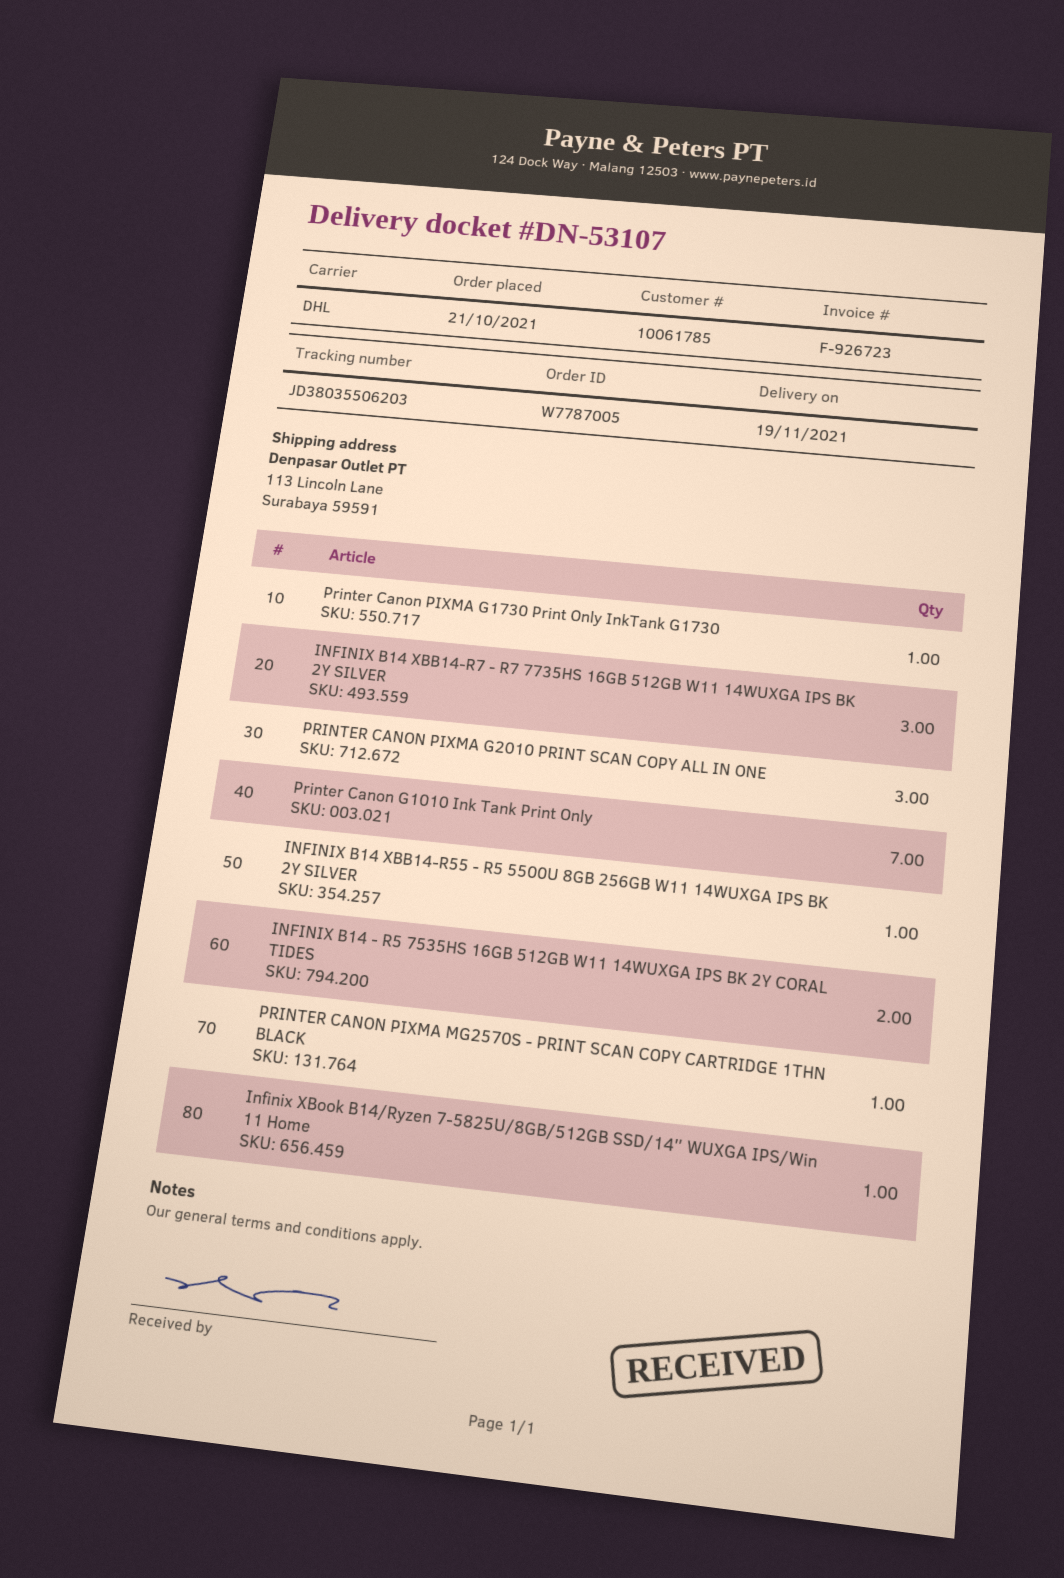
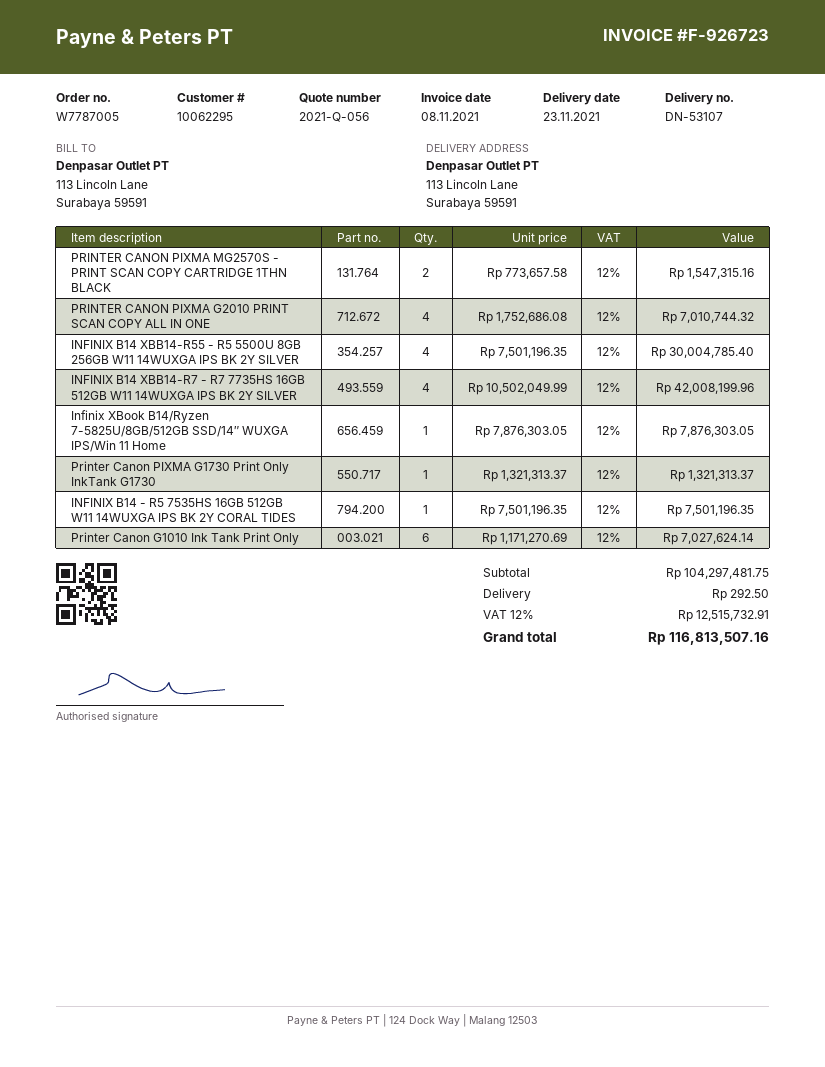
delivery date: 2021-11-19 -> 2021-11-23
customer number: 10061785 -> 10062295
INFINIX B14 XBB14-R7 - R7 7735HS 16GB 512GB W11 14WUXGA IPS BK 2Y SILVER: 3 -> 4
PRINTER CANON PIXMA G2010 PRINT SCAN COPY ALL IN ONE: 3 -> 4
Printer Canon G1010 Ink Tank Print Only: 7 -> 6
INFINIX B14 XBB14-R55 - R5 5500U 8GB 256GB W11 14WUXGA IPS BK 2Y SILVER: 1 -> 4
INFINIX B14 - R5 7535HS 16GB 512GB W11 14WUXGA IPS BK 2Y CORAL TIDES: 2 -> 1
PRINTER CANON PIXMA MG2570S - PRINT SCAN COPY CARTRIDGE 1THN BLACK: 1 -> 2

